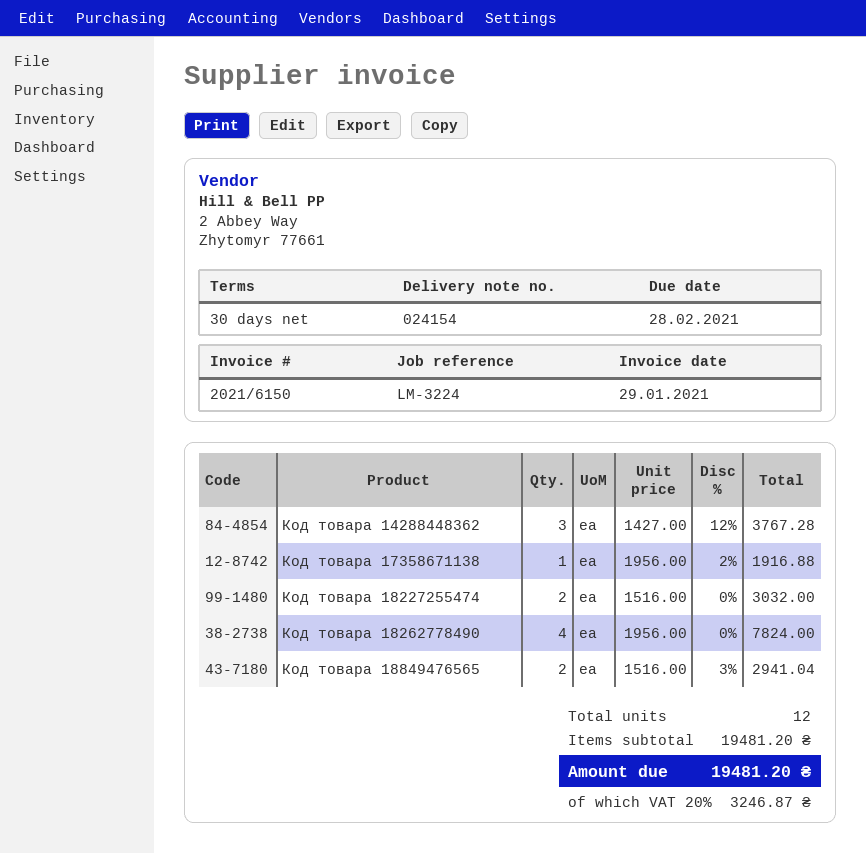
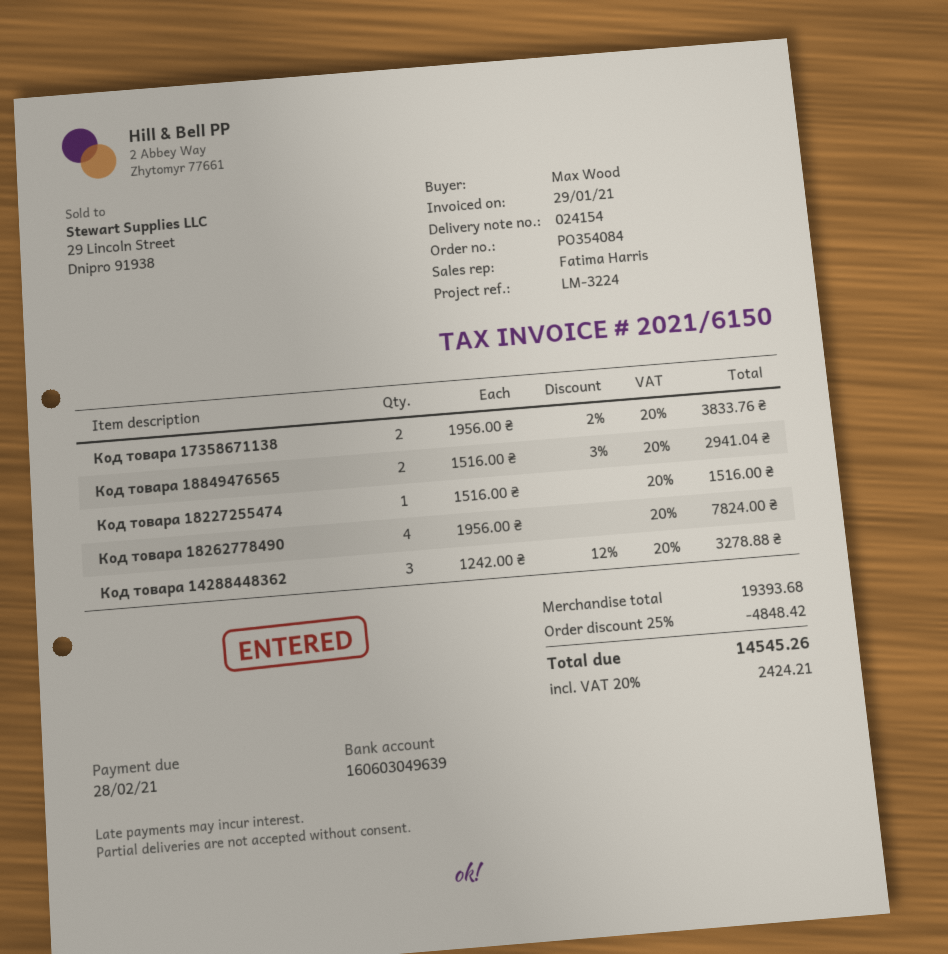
Код товара 14288448362: 3 x 1427.00 - 12% = 3767.28 -> 3 x 1242.00 - 12% = 3278.88
Код товара 17358671138: 1 x 1956.00 - 2% = 1916.88 -> 2 x 1956.00 - 2% = 3833.76
Код товара 18227255474: 2 x 1516.00 = 3032.00 -> 1 x 1516.00 = 1516.00
subtotal: 19481.20 -> 19393.68
discount: none -> 25% = 4848.42
tax: 20% = 3246.87 -> 20% = 2424.21
total: 19481.20 -> 14545.26

